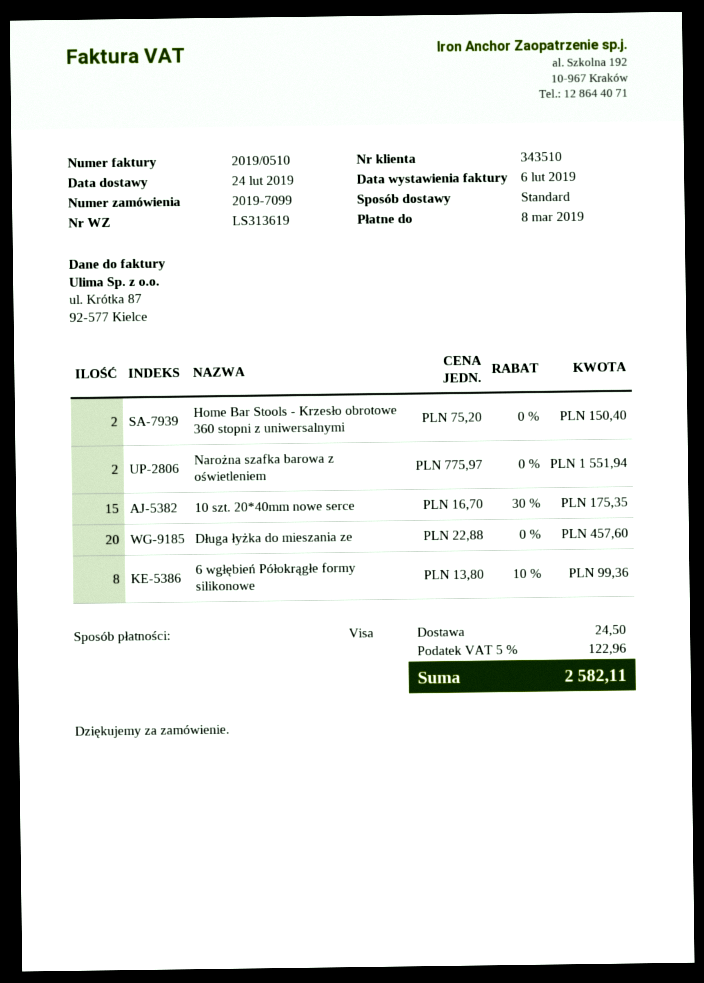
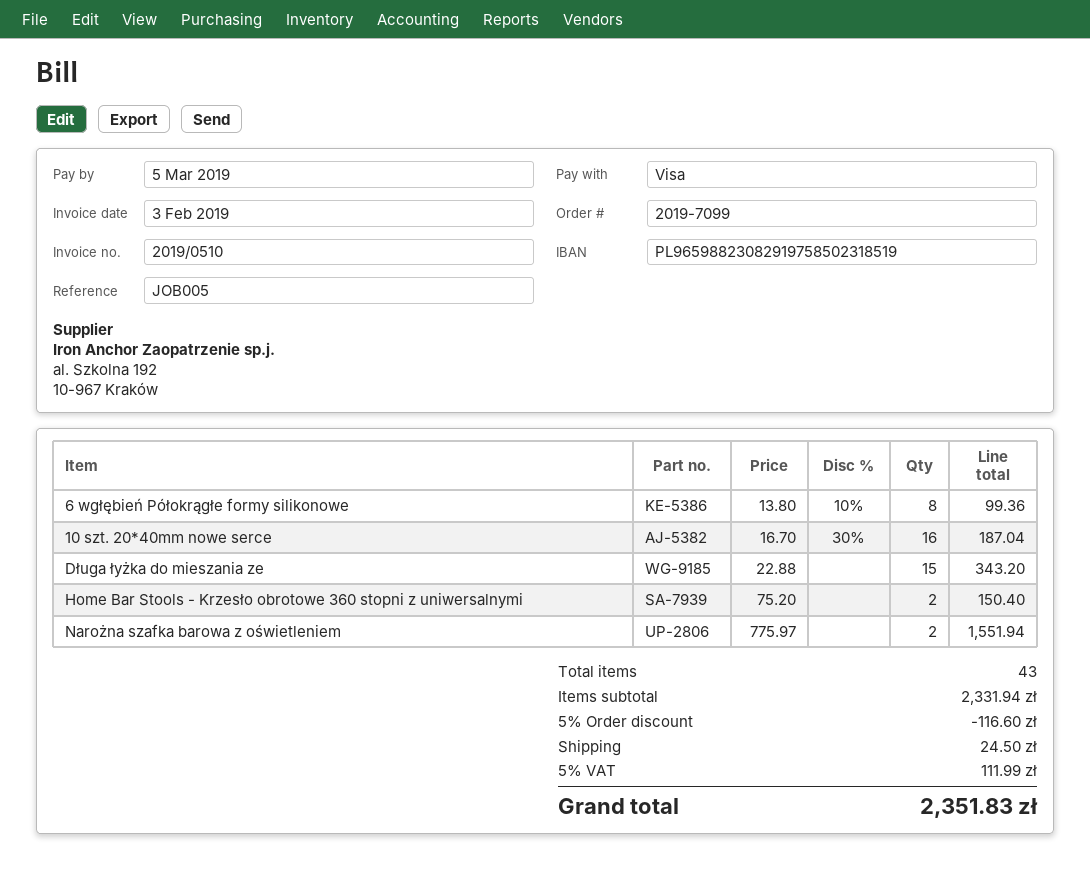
invoice date: 2019-02-06 -> 2019-02-03
due date: 2019-03-08 -> 2019-03-05
10 szt. 20*40mm nowe serce: 15 x 16.70 - 30% = 175.35 -> 16 x 16.70 - 30% = 187.04
Długa łyżka do mieszania ze: 20 x 22.88 = 457.60 -> 15 x 22.88 = 343.20
discount: none -> 5% = 116.60
tax: 5% = 122.96 -> 5% = 111.99
total: 2582.11 -> 2351.83

